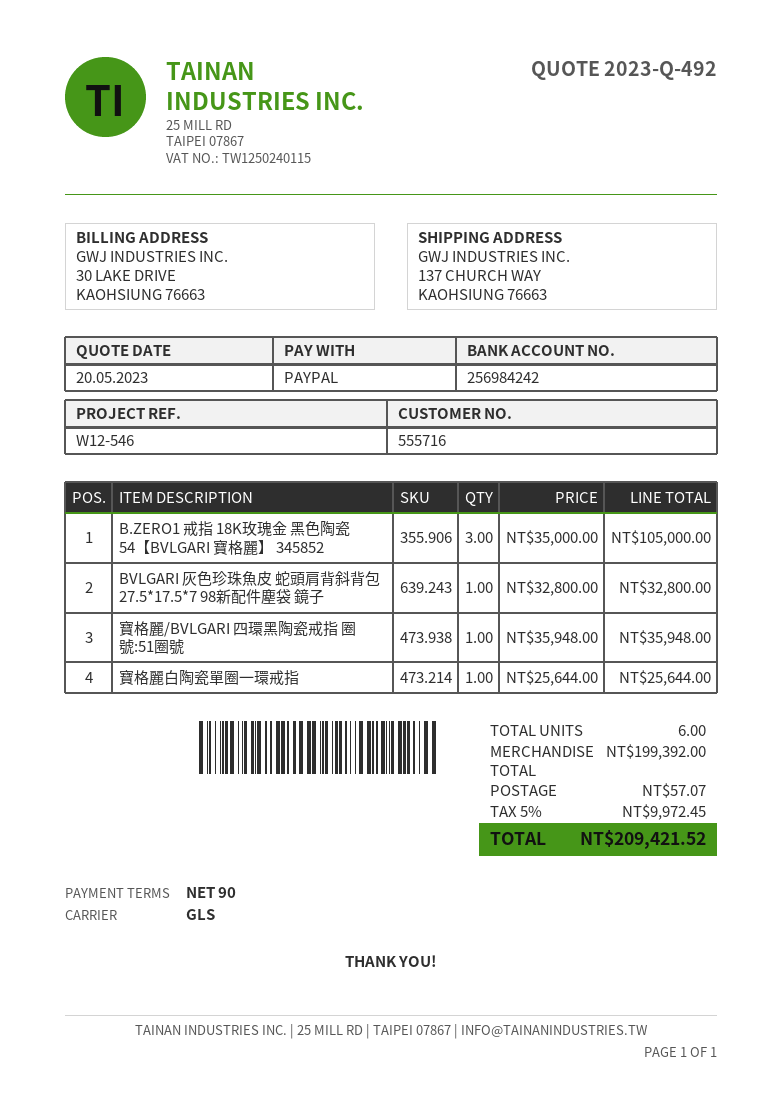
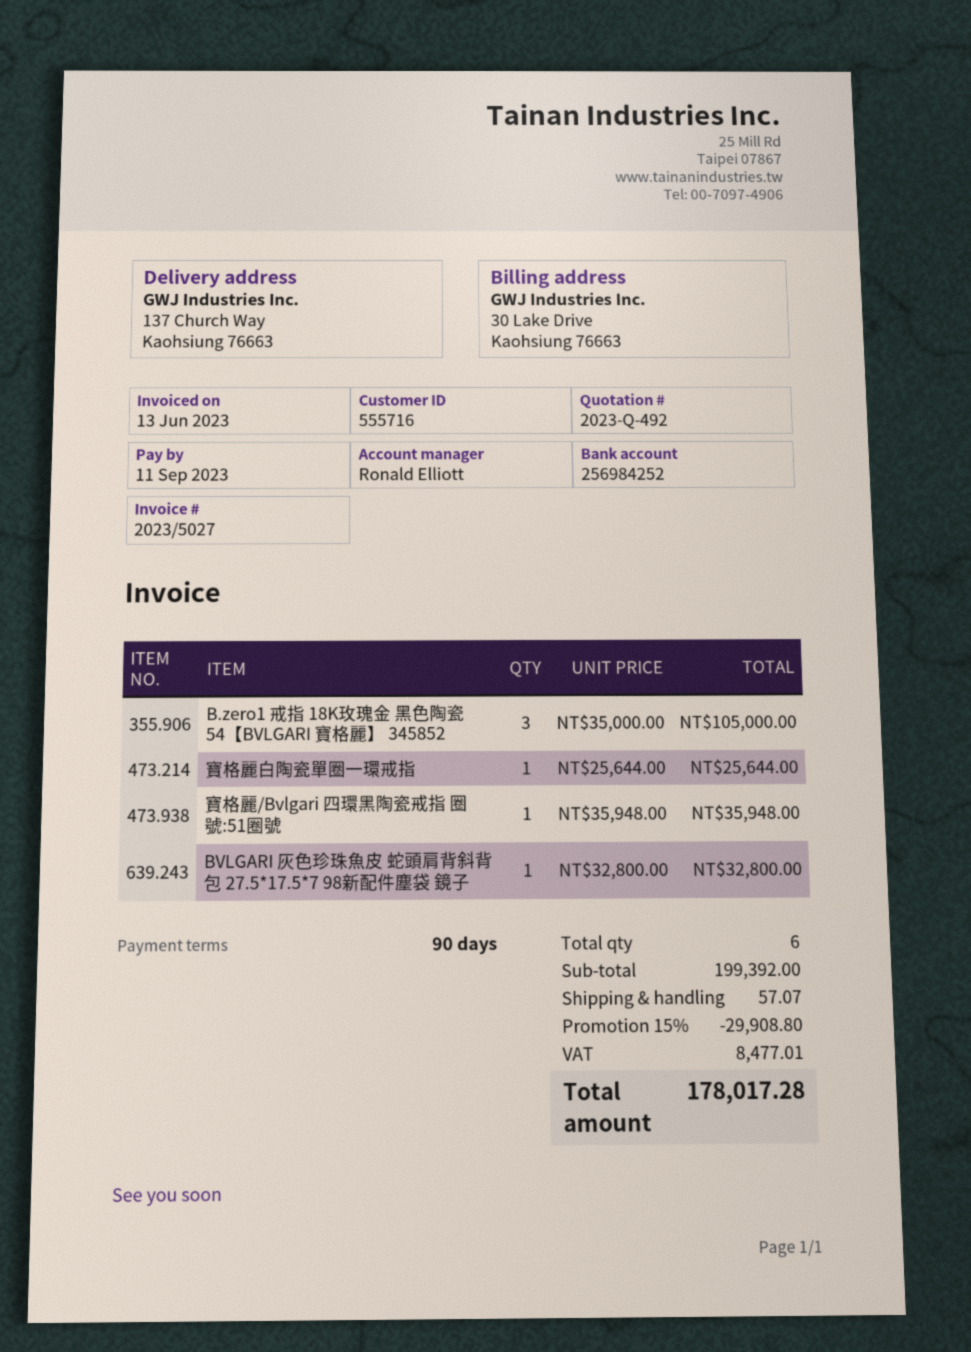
bank account: 256984242 -> 256984252
discount: none -> 15% = 29908.80
tax: 9972.45 -> 8477.01
total: 209421.52 -> 178017.28

